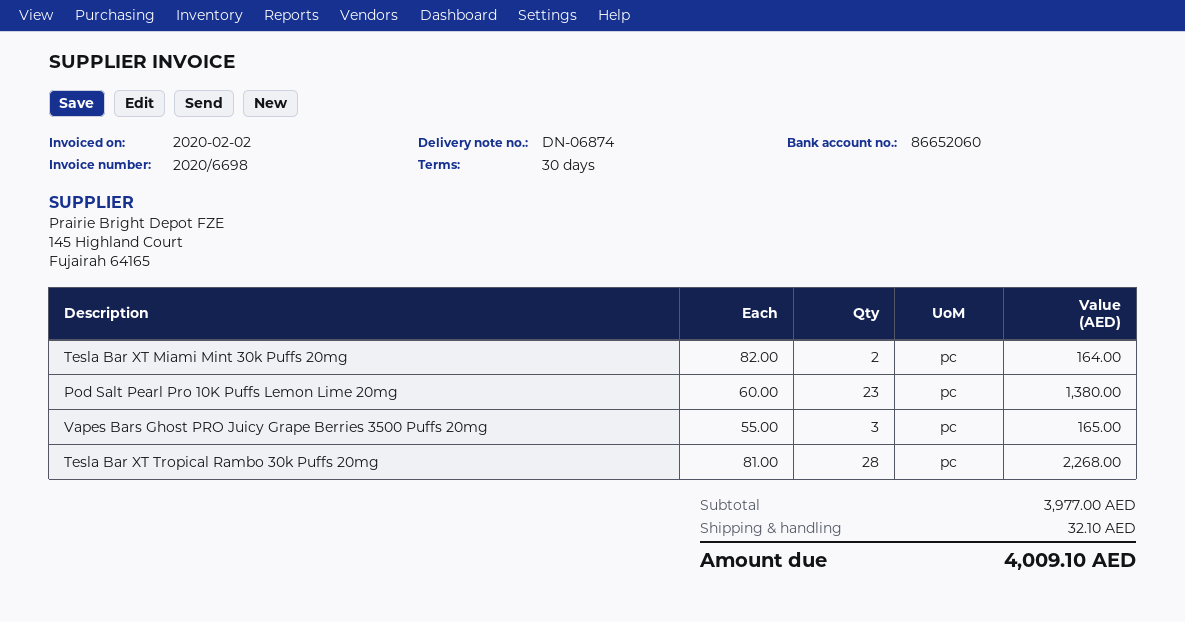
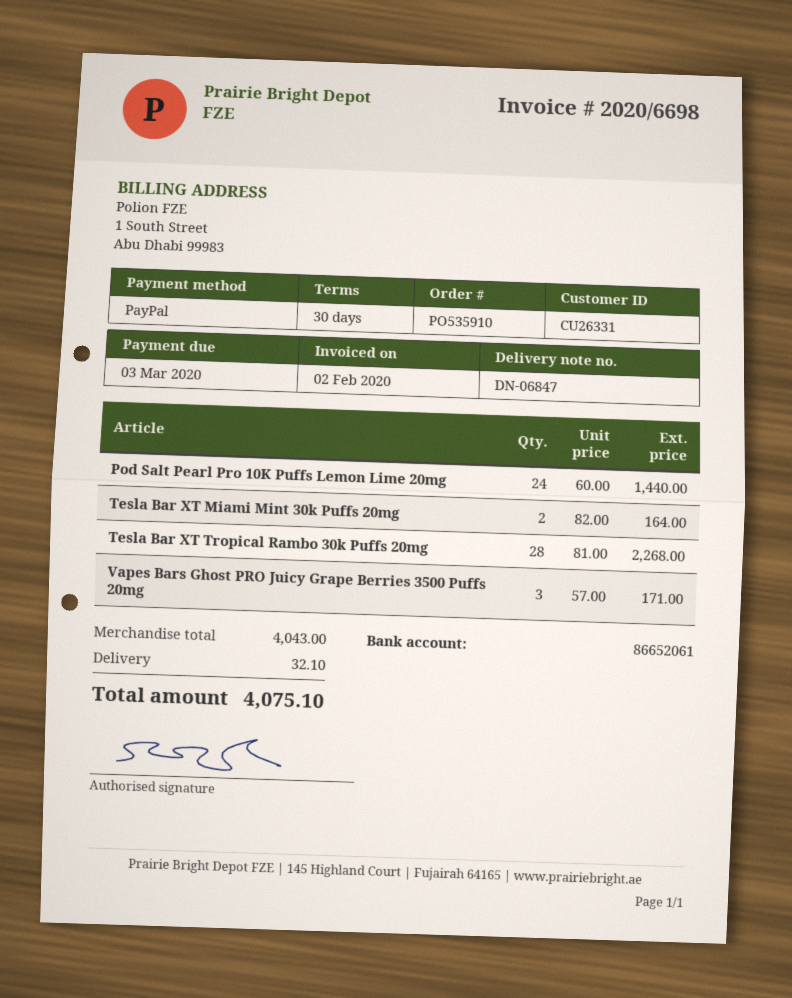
delivery note number: DN-06874 -> DN-06847
bank account: 86652060 -> 86652061
Pod Salt Pearl Pro 10K Puffs Lemon Lime 20mg: 23 x 60.00 = 1380.00 -> 24 x 60.00 = 1440.00
Vapes Bars Ghost PRO Juicy Grape Berries 3500 Puffs 20mg: 3 x 55.00 = 165.00 -> 3 x 57.00 = 171.00
subtotal: 3977.00 -> 4043.00
total: 4009.10 -> 4075.10

